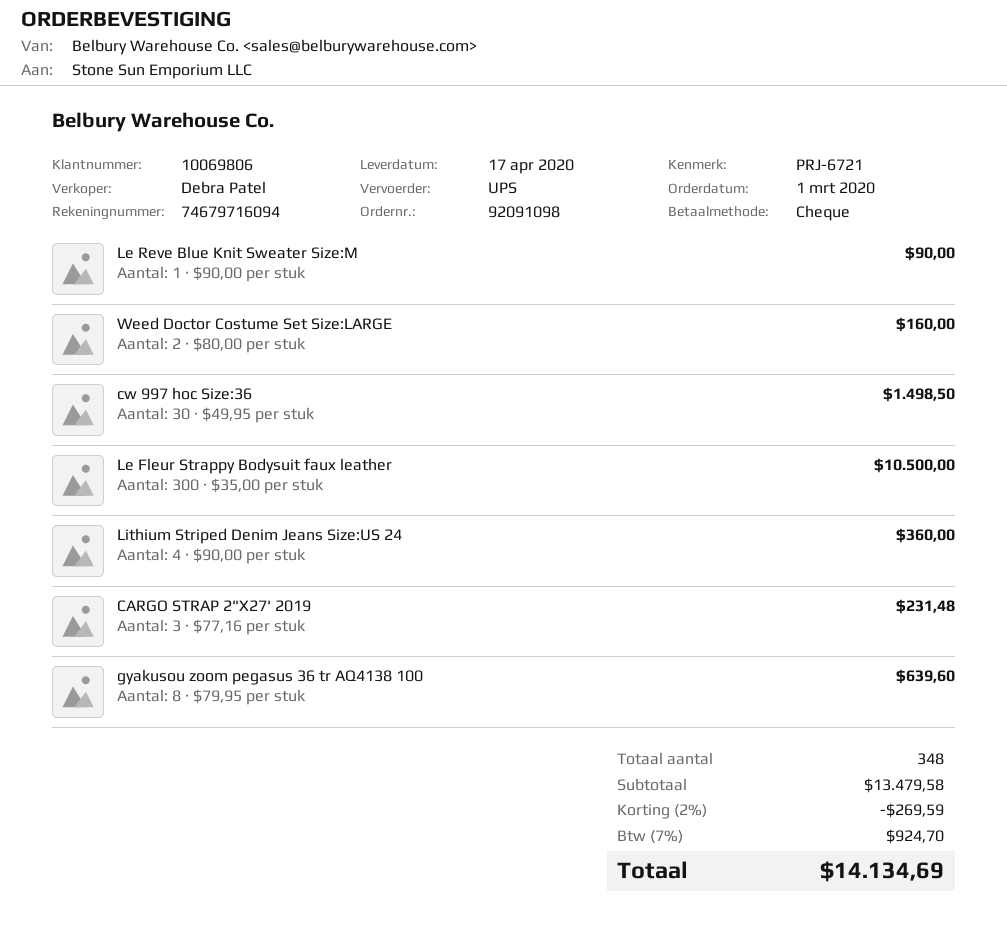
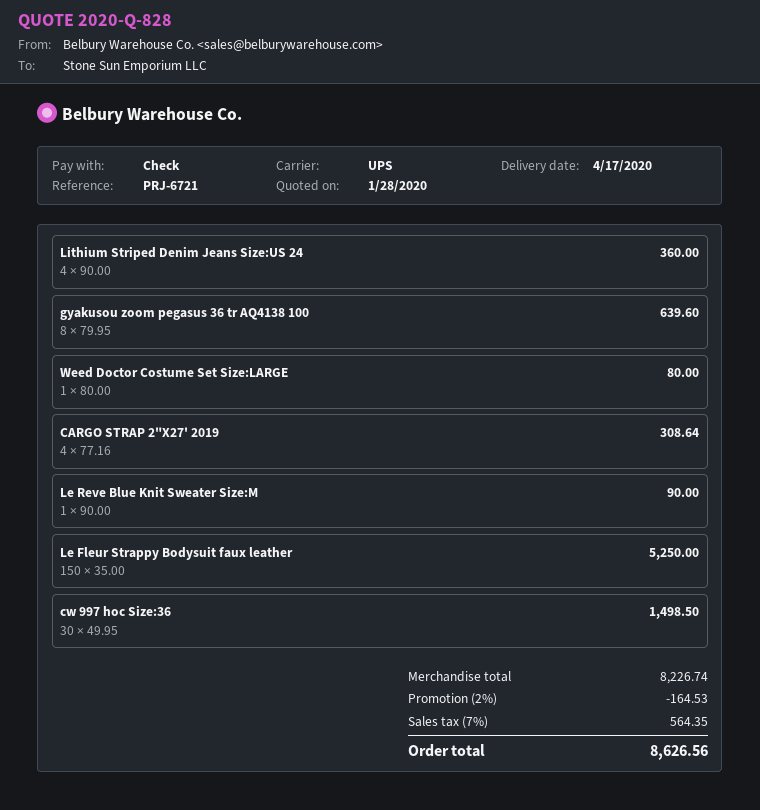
Weed Doctor Costume Set Size:LARGE: 2 x 80.00 = 160.00 -> 1 x 80.00 = 80.00
Le Fleur Strappy Bodysuit faux leather: 300 x 35.00 = 10500.00 -> 150 x 35.00 = 5250.00
CARGO STRAP 2"X27' 2019: 3 x 77.16 = 231.48 -> 4 x 77.16 = 308.64
subtotal: 13479.58 -> 8226.74
discount: 2% = 269.59 -> 2% = 164.53
tax: 7% = 924.70 -> 7% = 564.35
total: 14134.69 -> 8626.56

